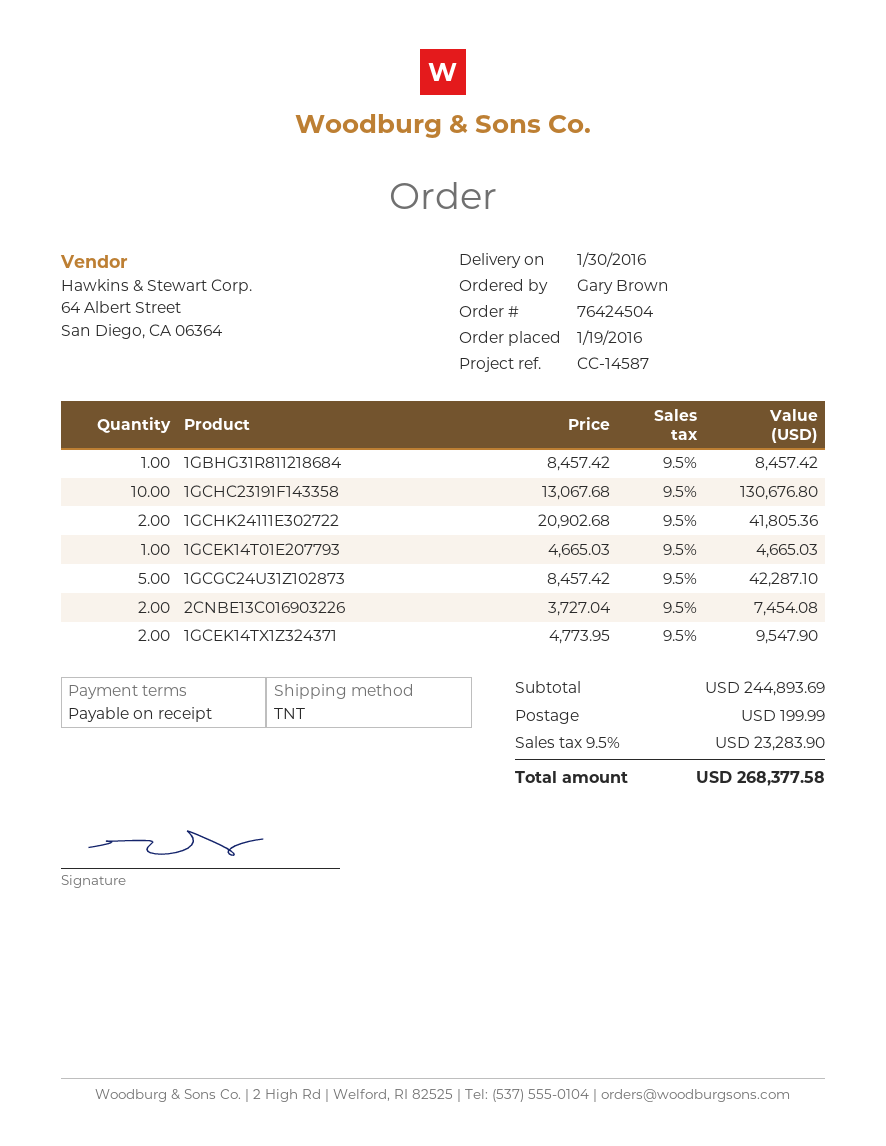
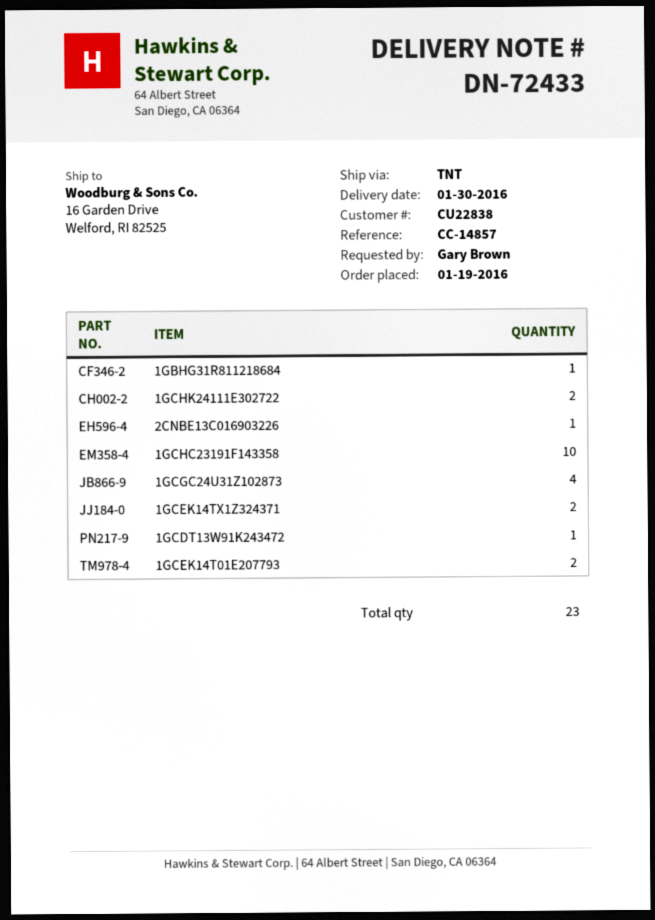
reference: CC-14587 -> CC-14857
1GCEK14T01E207793: 1 -> 2
1GCGC24U31Z102873: 5 -> 4
2CNBE13C016903226: 2 -> 1
1GCDT13W91K243472: none -> 1

